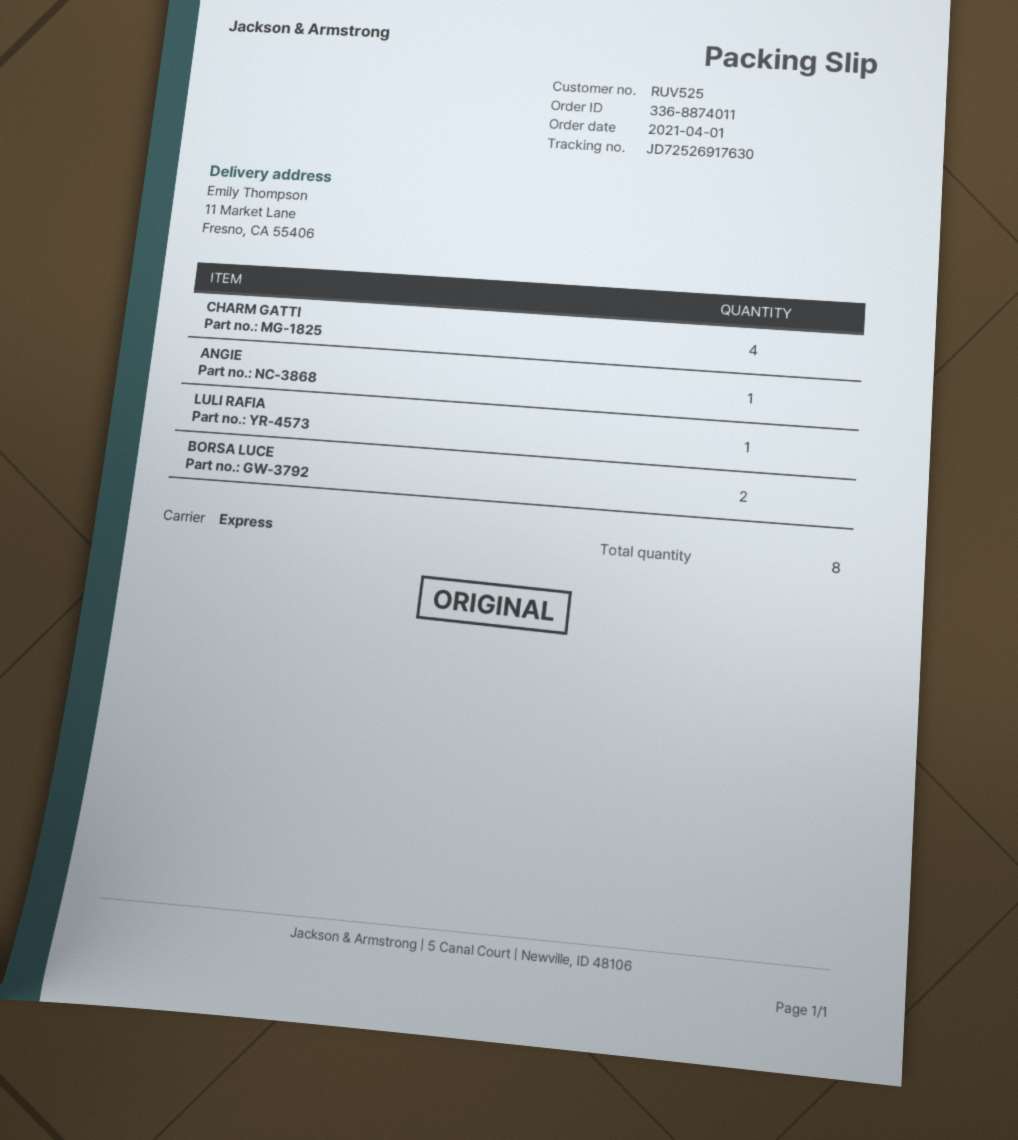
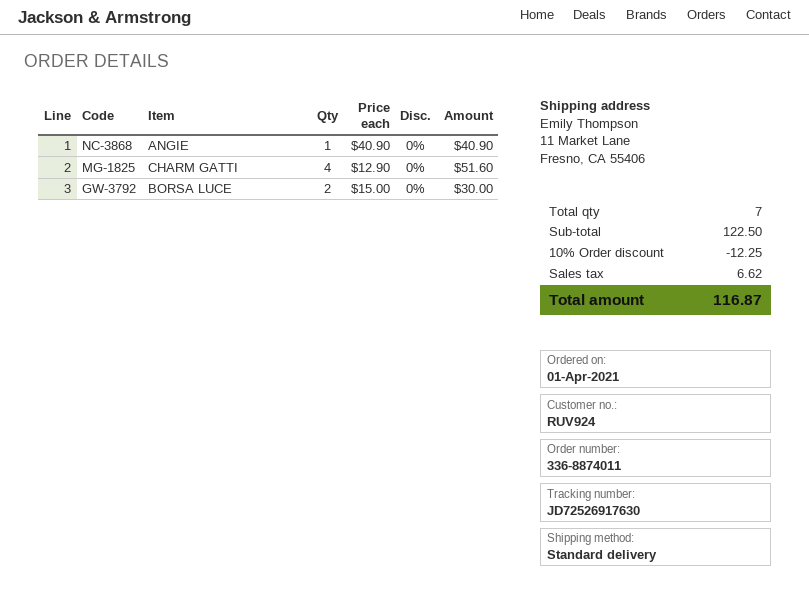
customer number: RUV525 -> RUV924
shipping method: express -> standard
LULI RAFIA: 1 -> none
total quantity: 8 -> 7

